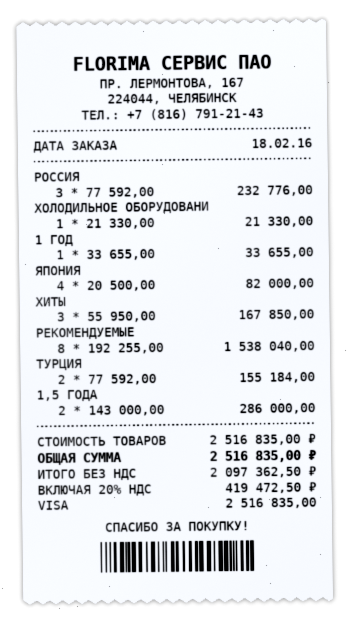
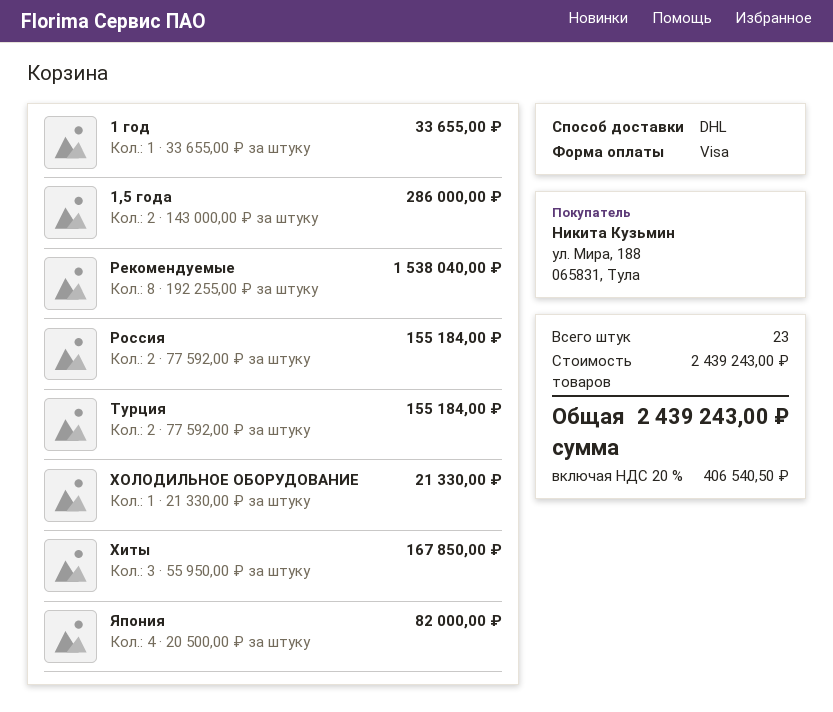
РОССИЯ: 3 x 77592.00 = 232776.00 -> 2 x 77592.00 = 155184.00
subtotal: 2516835.00 -> 2439243.00
tax: 20% = 419472.50 -> 20% = 406540.50
total: 2516835.00 -> 2439243.00

